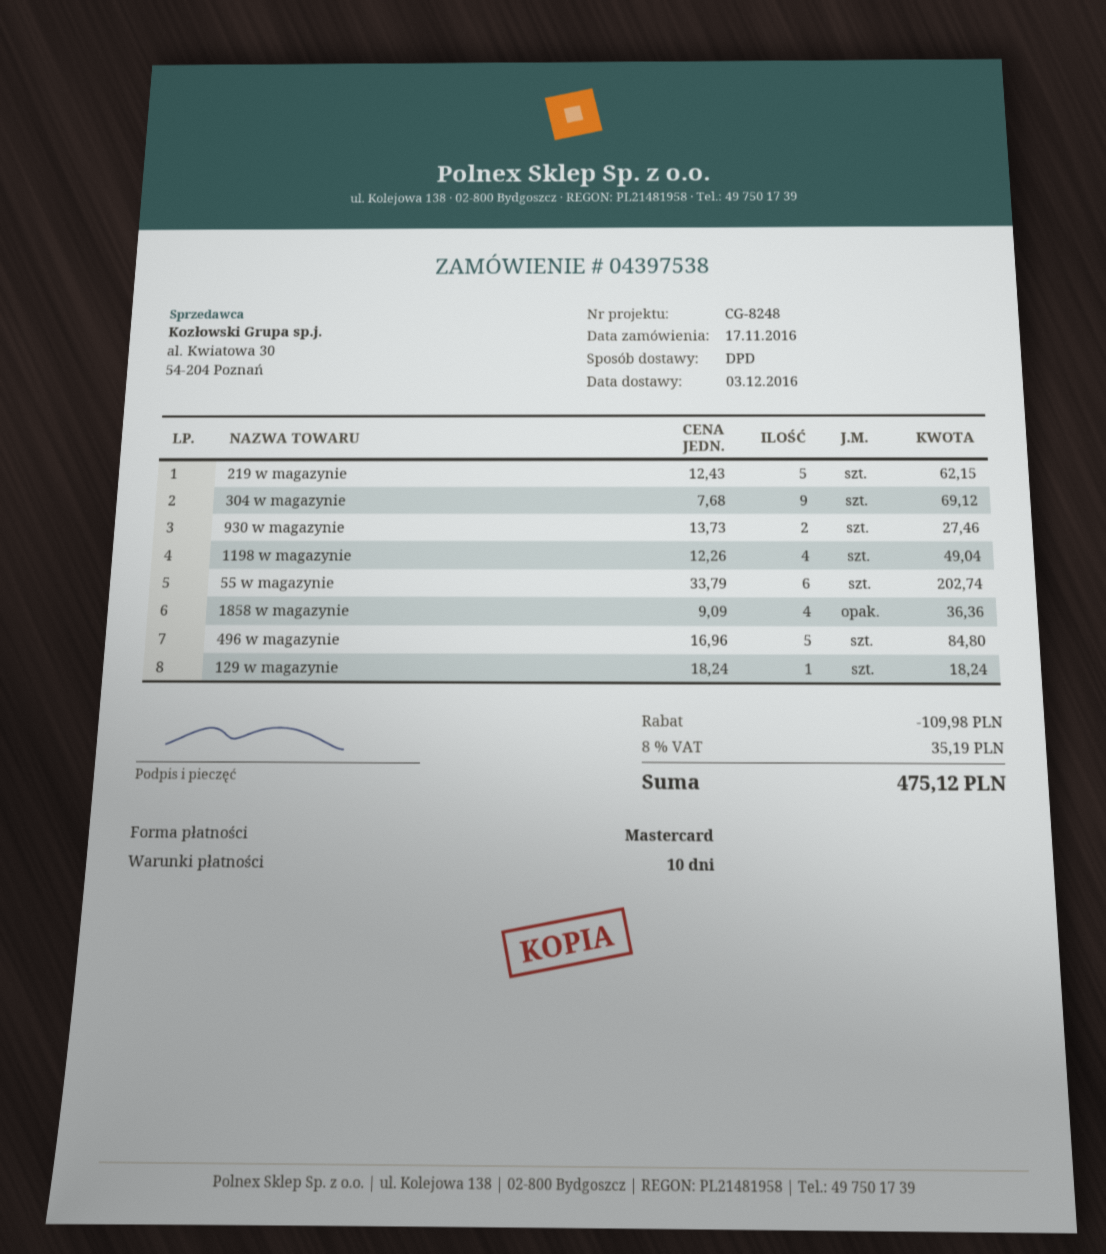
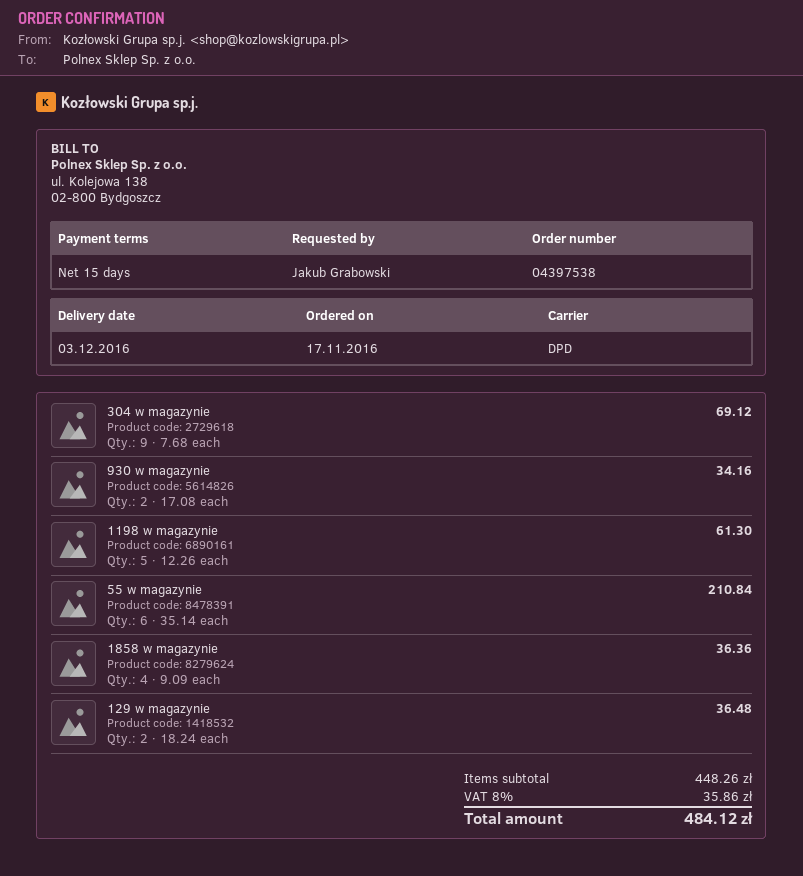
payment terms: 10 days -> 15 days
219 w magazynie: 5 x 12.43 = 62.15 -> none
930 w magazynie: 2 x 13.73 = 27.46 -> 2 x 17.08 = 34.16
1198 w magazynie: 4 x 12.26 = 49.04 -> 5 x 12.26 = 61.30
55 w magazynie: 6 x 33.79 = 202.74 -> 6 x 35.14 = 210.84
496 w magazynie: 5 x 16.96 = 84.80 -> none
129 w magazynie: 1 x 18.24 = 18.24 -> 2 x 18.24 = 36.48
discount: 109.98 -> none
tax: 8% = 35.19 -> 8% = 35.86
total: 475.12 -> 484.12

